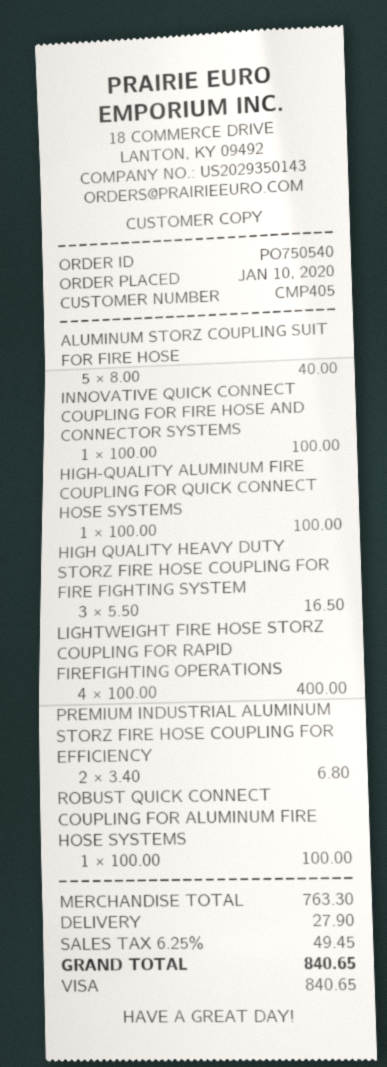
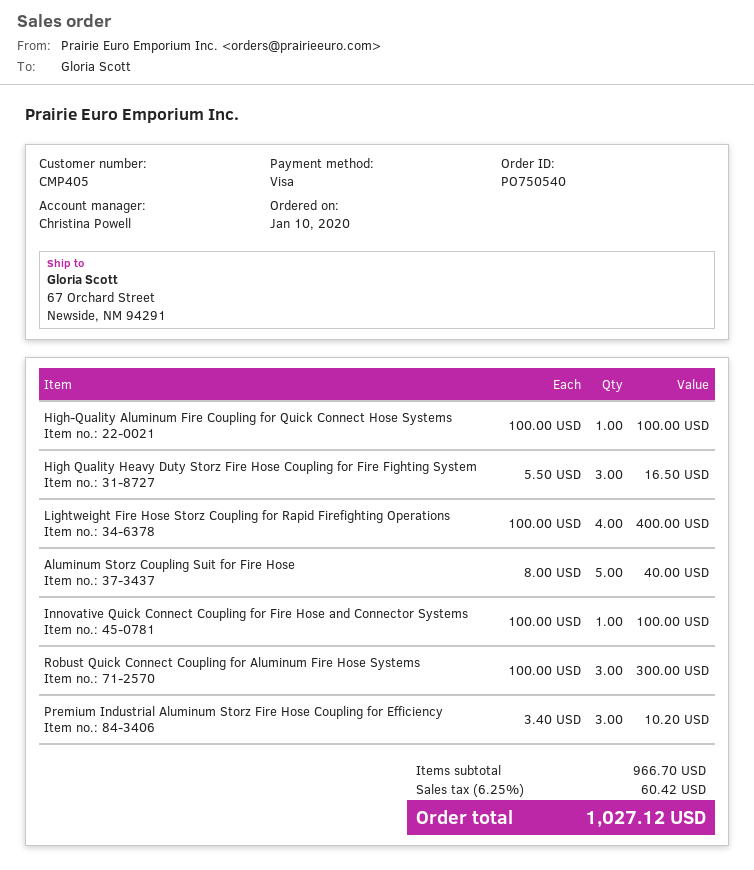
PREMIUM INDUSTRIAL ALUMINUM STORZ FIRE HOSE COUPLING FOR EFFICIENCY: 2 x 3.40 = 6.80 -> 3 x 3.40 = 10.20
ROBUST QUICK CONNECT COUPLING FOR ALUMINUM FIRE HOSE SYSTEMS: 1 x 100.00 = 100.00 -> 3 x 100.00 = 300.00
subtotal: 763.30 -> 966.70
shipping: 27.90 -> none
tax: 6.25% = 49.45 -> 6.25% = 60.42
total: 840.65 -> 1027.12

